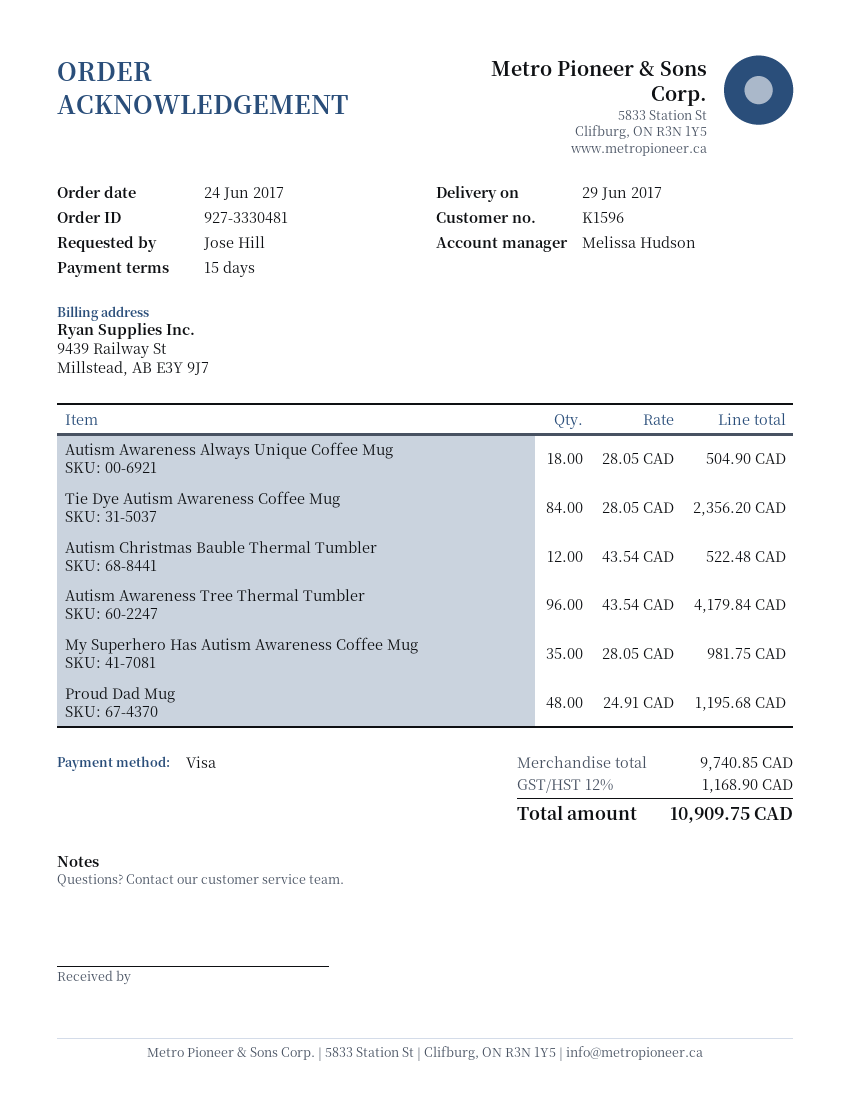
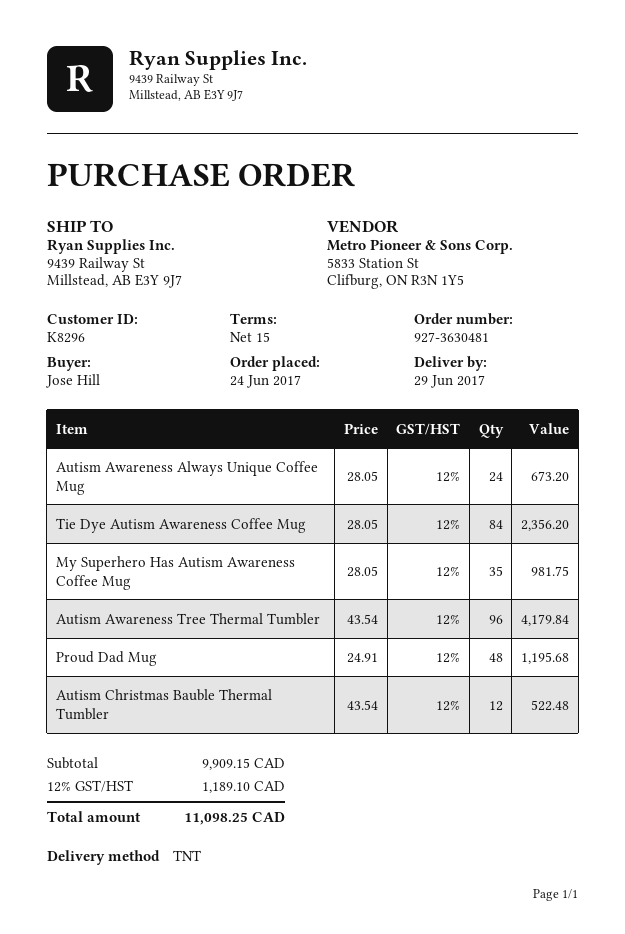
order number: 927-3330481 -> 927-3630481
customer number: K1596 -> K8296
Autism Awareness Always Unique Coffee Mug: 18 x 28.05 = 504.90 -> 24 x 28.05 = 673.20
subtotal: 9740.85 -> 9909.15
tax: 12% = 1168.90 -> 12% = 1189.10
total: 10909.75 -> 11098.25

